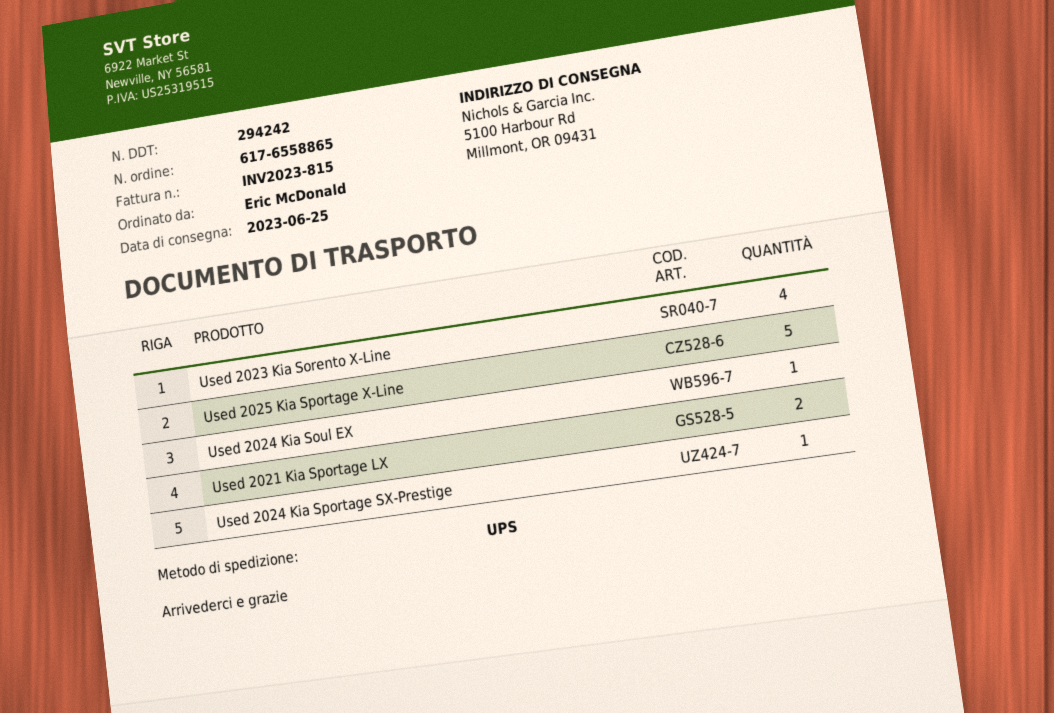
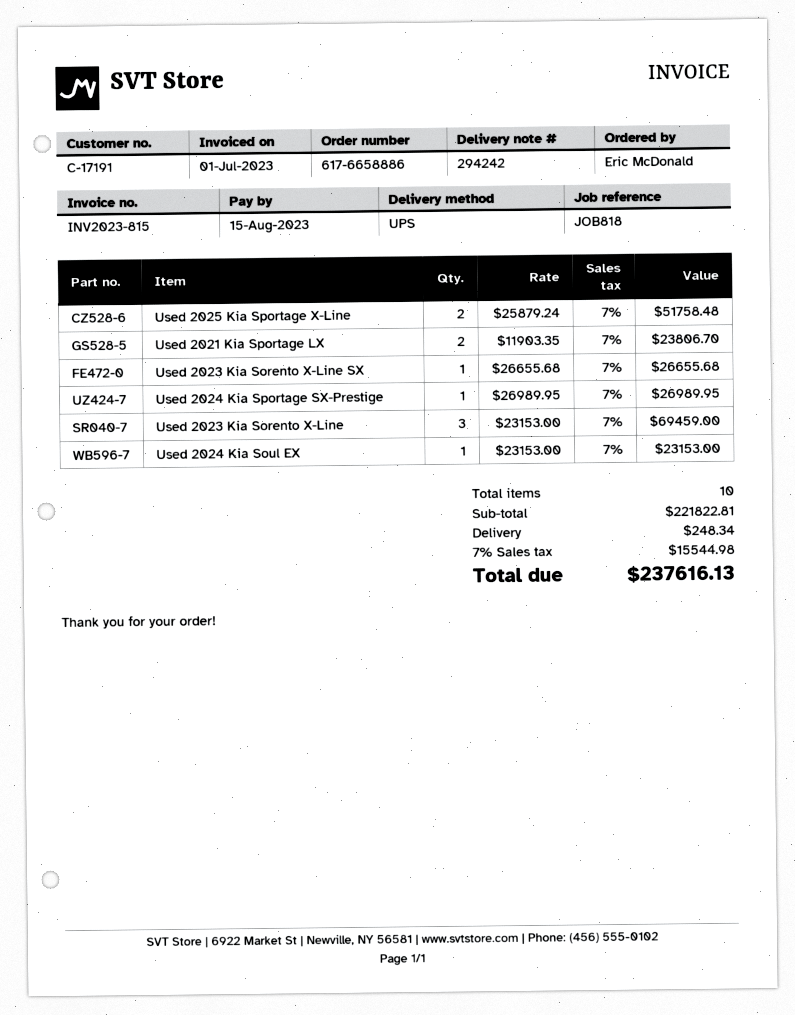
order number: 617-6558865 -> 617-6658886
Used 2023 Kia Sorento X-Line: 4 -> 3
Used 2025 Kia Sportage X-Line: 5 -> 2
Used 2023 Kia Sorento X-Line SX: none -> 1

